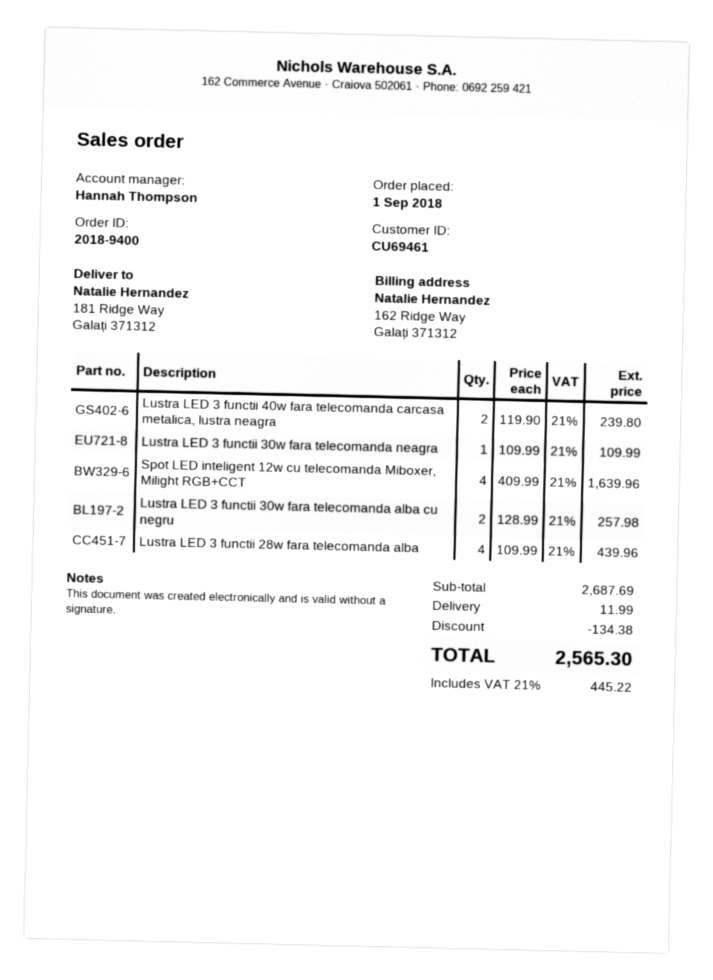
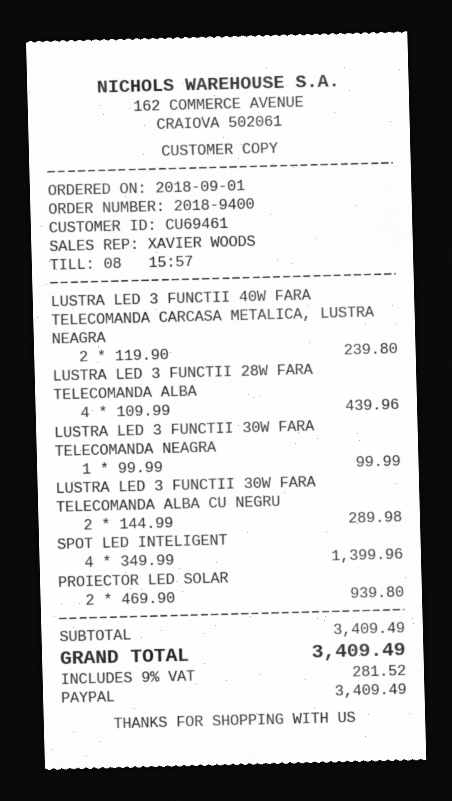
sales rep: Hannah Thompson -> XAVIER WOODS
Lustra LED 3 functii 30w fara telecomanda neagra: 1 x 109.99 = 109.99 -> 1 x 99.99 = 99.99
Spot LED inteligent 12w cu telecomanda Miboxer, Milight RGB+CCT: 4 x 409.99 = 1639.96 -> 4 x 349.99 = 1399.96
Lustra LED 3 functii 30w fara telecomanda alba cu negru: 2 x 128.99 = 257.98 -> 2 x 144.99 = 289.98
PROIECTOR LED SOLAR: none -> 2 x 469.90 = 939.80
subtotal: 2687.69 -> 3409.49
discount: 134.38 -> none
shipping: 11.99 -> none
tax: 21% = 445.22 -> 9% = 281.52
total: 2565.30 -> 3409.49

